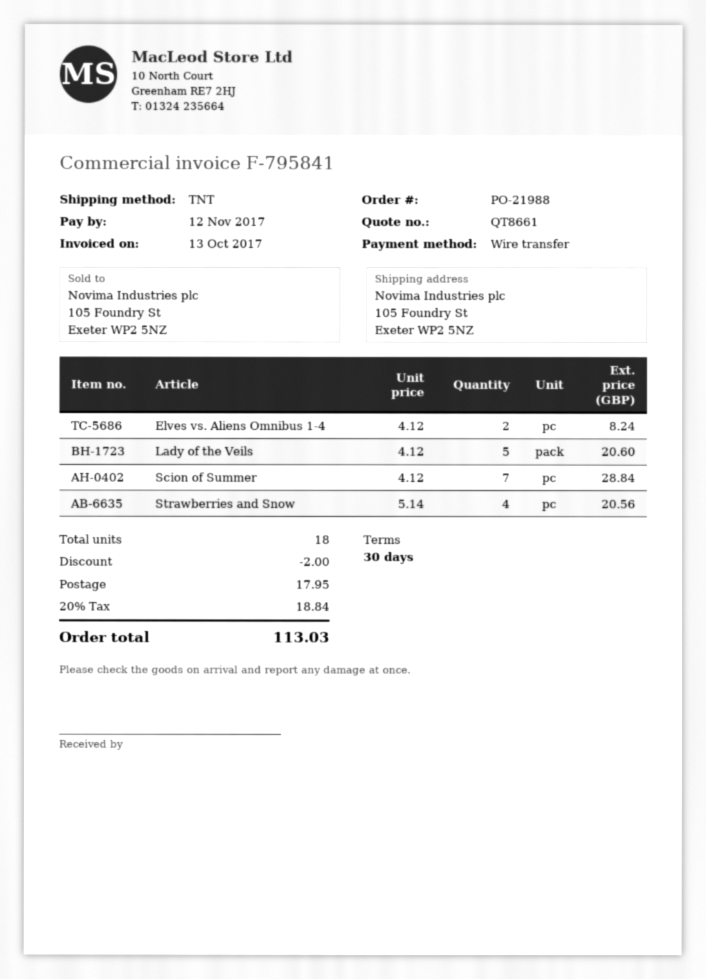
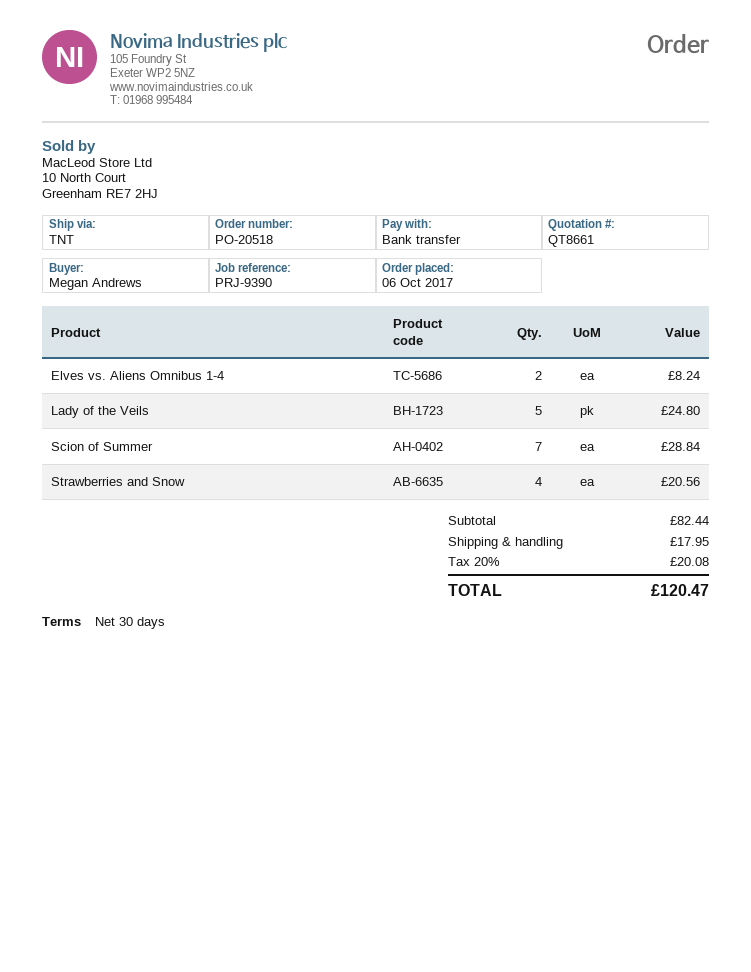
order number: PO-21988 -> PO-20518
Lady of the Veils: 5 for 20.60 -> 5 for 24.80
discount: 2.00 -> none
tax: 20% = 18.84 -> 20% = 20.08
total: 113.03 -> 120.47

